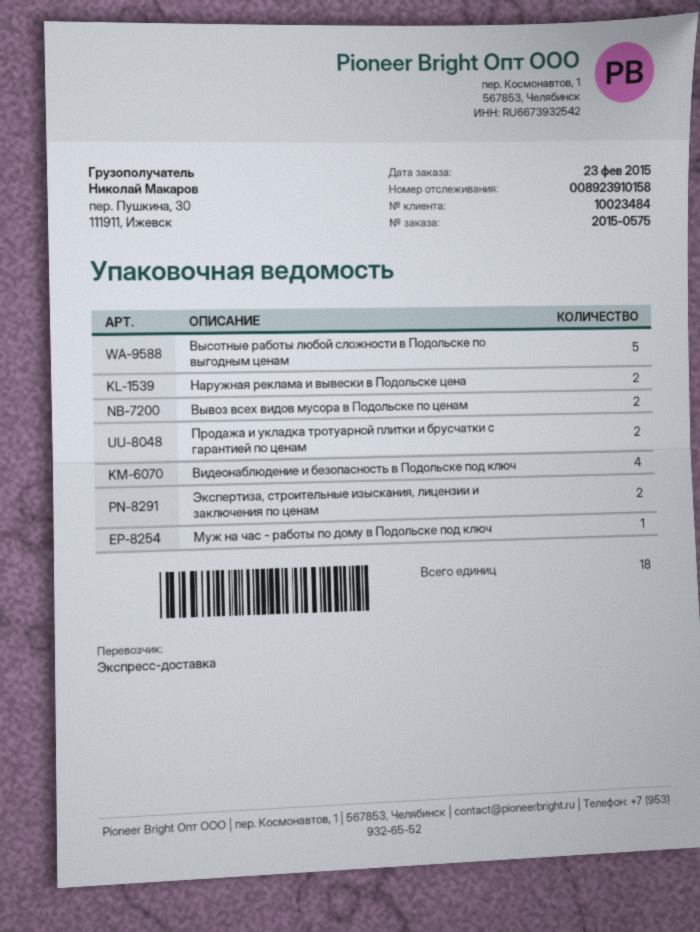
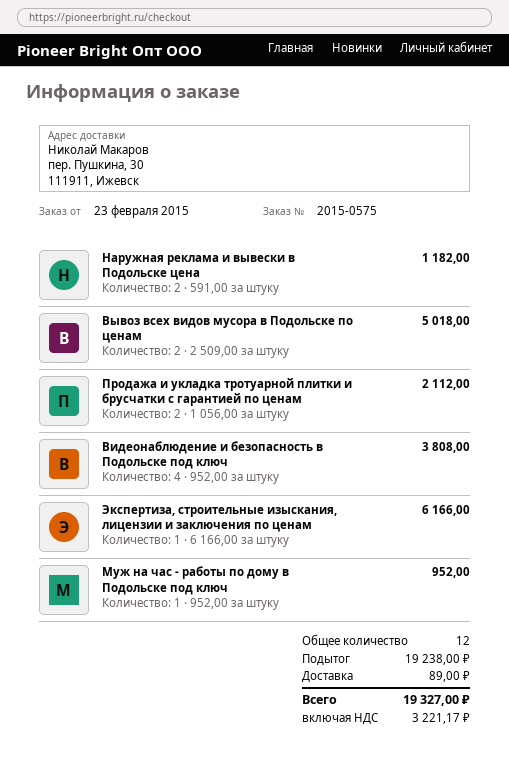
Высотные работы любой сложности в Подольске по выгодным ценам: 5 -> none
Экспертиза, строительные изыскания, лицензии и заключения по ценам: 2 -> 1
total quantity: 18 -> 12

